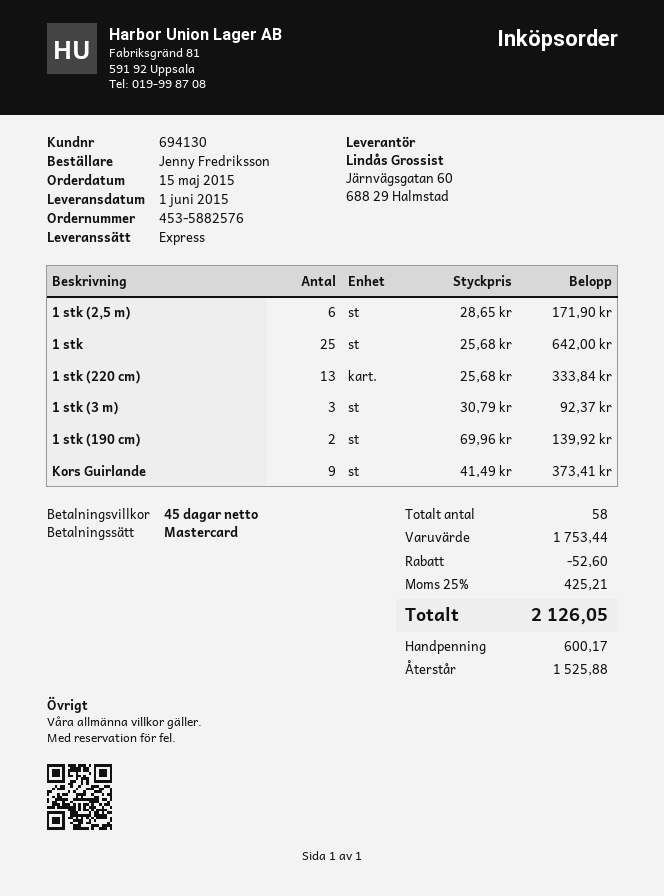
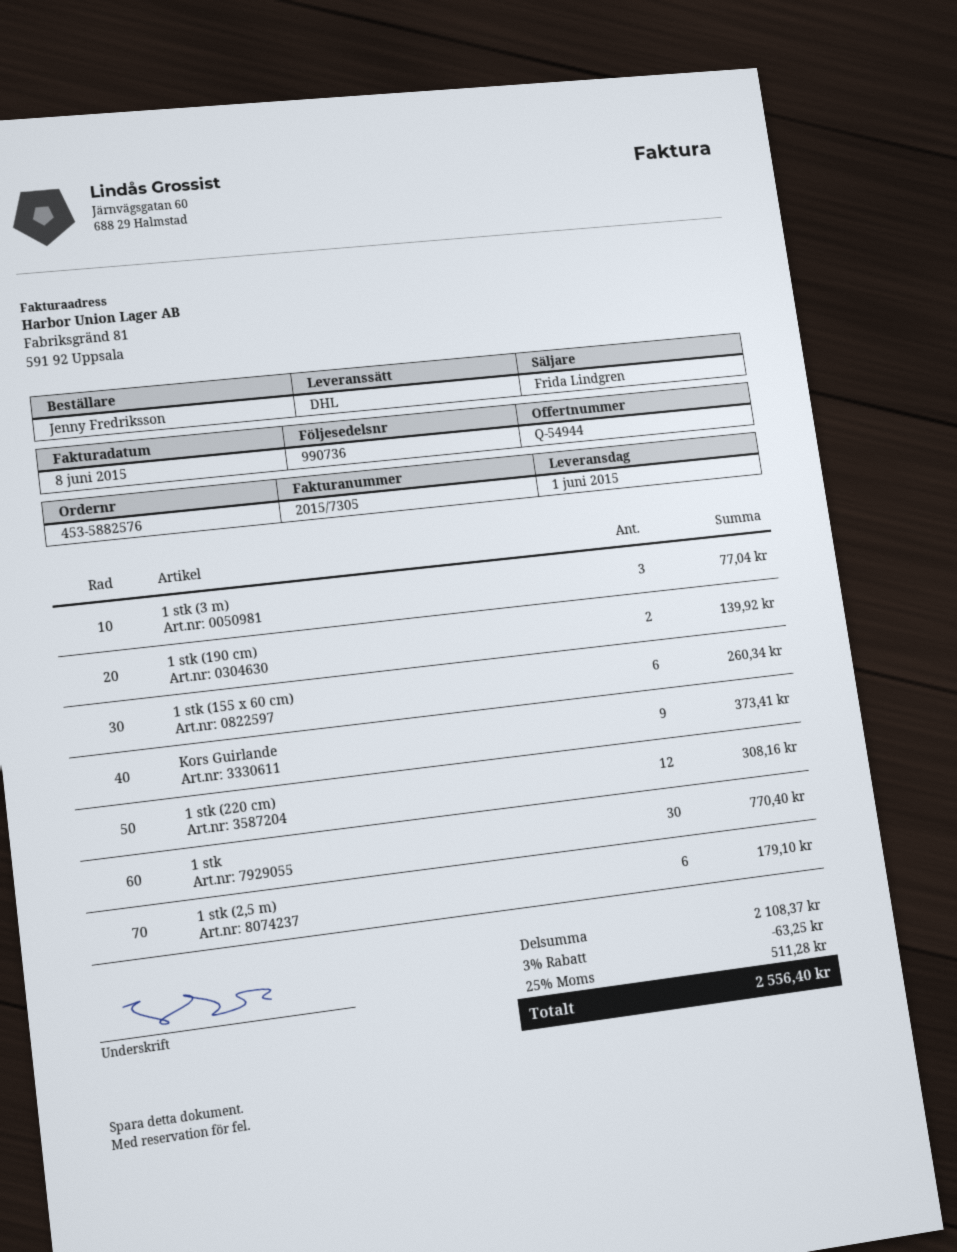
shipping method: express -> DHL
1 stk (2,5 m): 6 for 171.90 -> 6 for 179.10
1 stk: 25 for 642.00 -> 30 for 770.40
1 stk (220 cm): 13 for 333.84 -> 12 for 308.16
1 stk (3 m): 3 for 92.37 -> 3 for 77.04
1 stk (155 x 60 cm): none -> 6 for 260.34
subtotal: 1753.44 -> 2108.37
discount: 52.60 -> 63.25
tax: 25% = 425.21 -> 25% = 511.28
total: 2126.05 -> 2556.40

